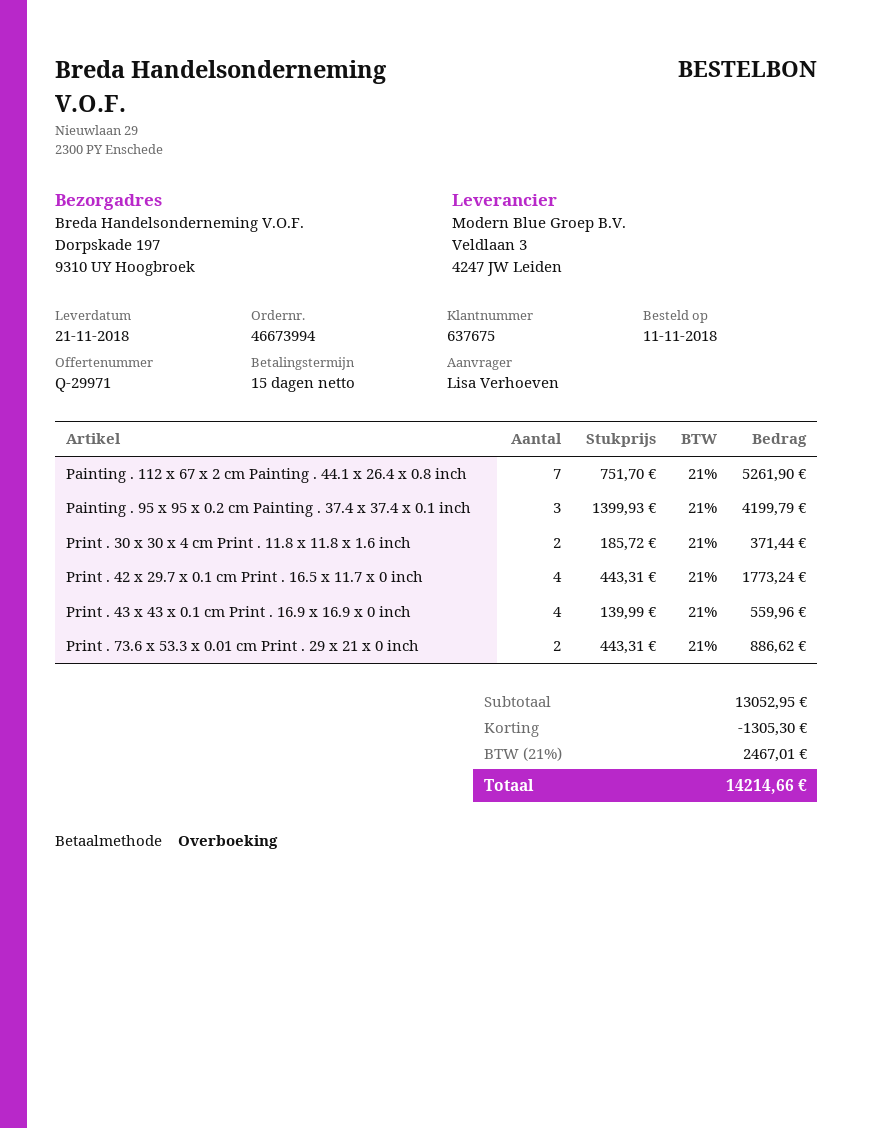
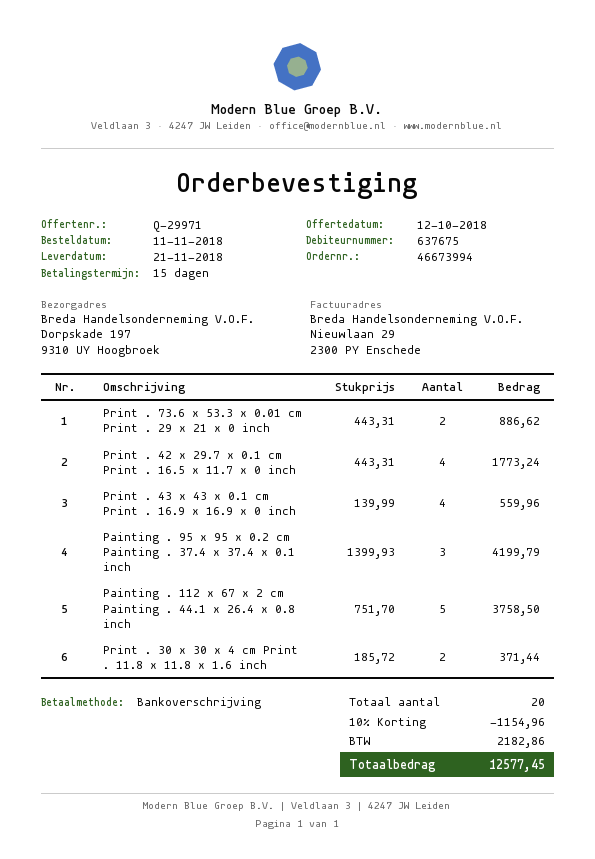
Painting . 112 x 67 x 2 cm Painting . 44.1 x 26.4 x 0.8 inch: 7 x 751.70 = 5261.90 -> 5 x 751.70 = 3758.50
discount: 1305.30 -> 1154.96
tax: 2467.01 -> 2182.86
total: 14214.66 -> 12577.45

